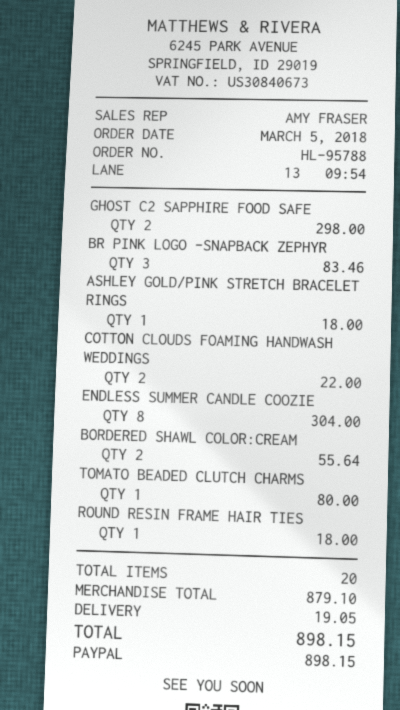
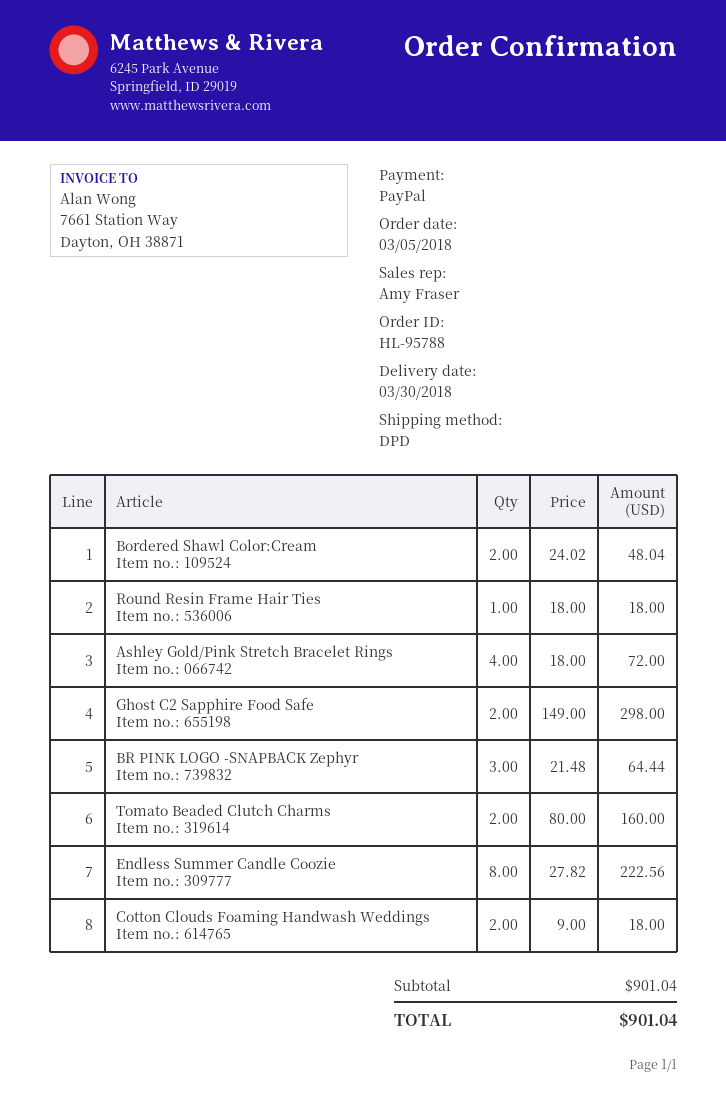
BR PINK LOGO -SNAPBACK ZEPHYR: 3 for 83.46 -> 3 for 64.44
ASHLEY GOLD/PINK STRETCH BRACELET RINGS: 1 for 18.00 -> 4 for 72.00
COTTON CLOUDS FOAMING HANDWASH WEDDINGS: 2 for 22.00 -> 2 for 18.00
ENDLESS SUMMER CANDLE COOZIE: 8 for 304.00 -> 8 for 222.56
BORDERED SHAWL COLOR:CREAM: 2 for 55.64 -> 2 for 48.04
TOMATO BEADED CLUTCH CHARMS: 1 for 80.00 -> 2 for 160.00
subtotal: 879.10 -> 901.04
shipping: 19.05 -> none
total: 898.15 -> 901.04

